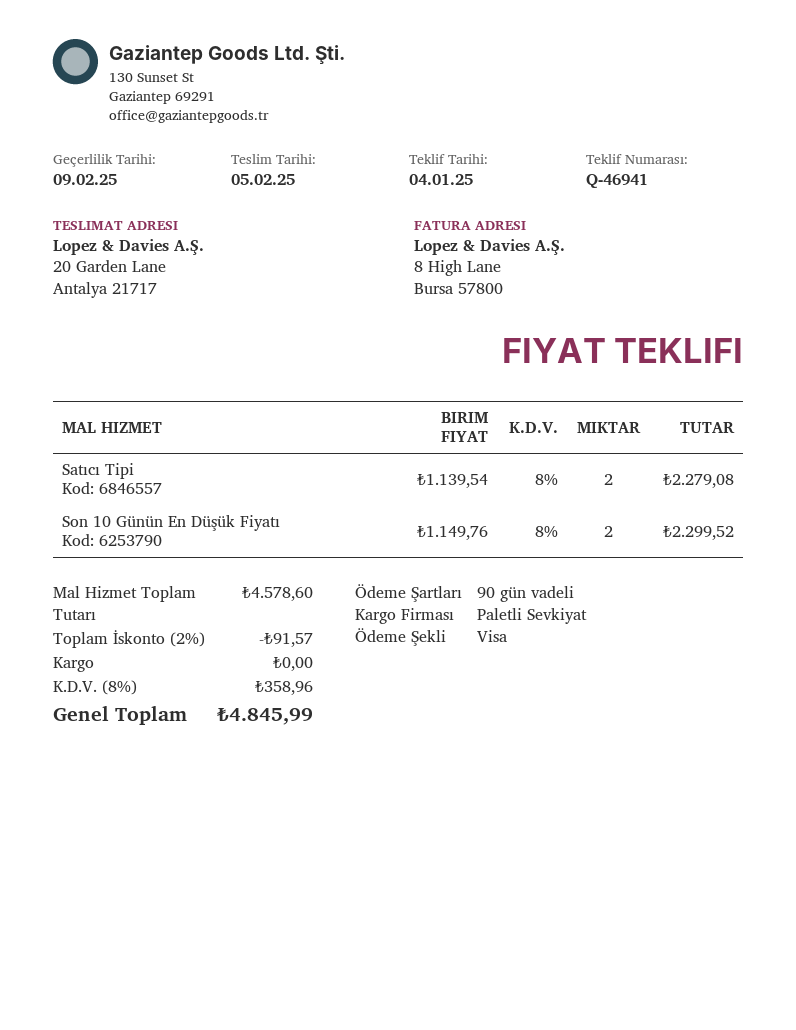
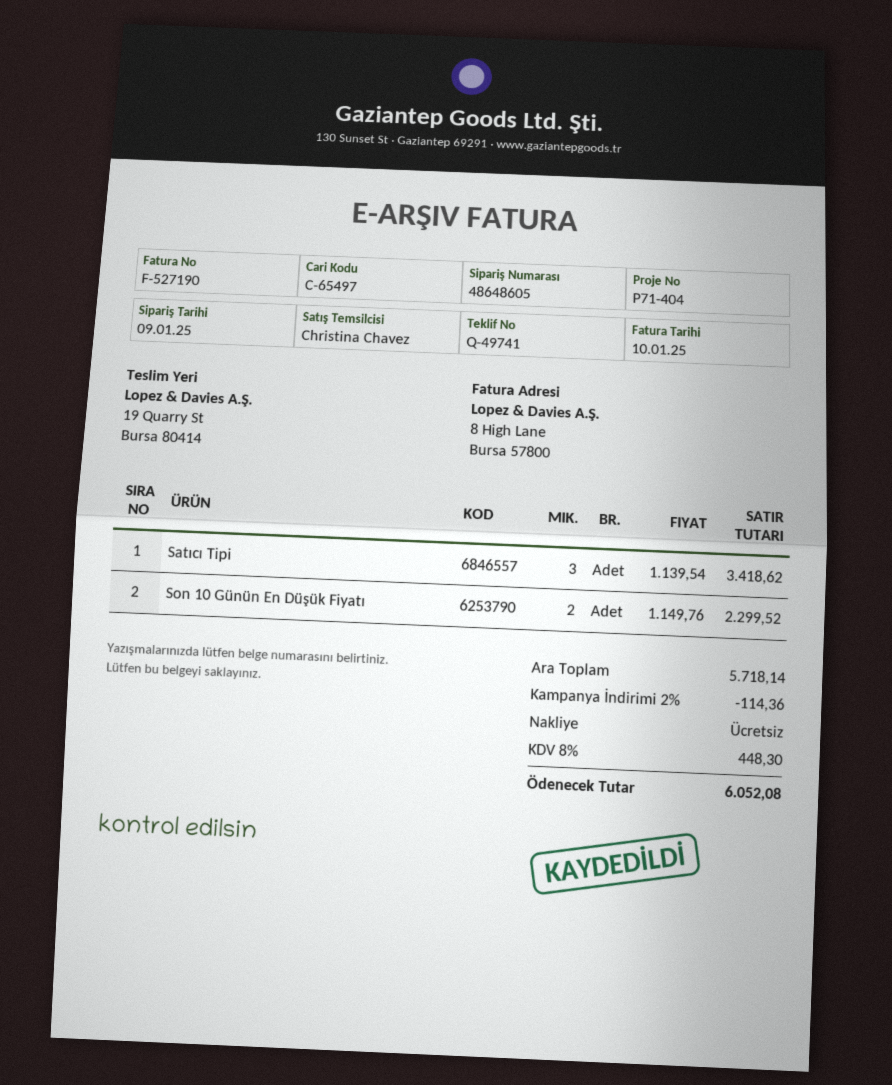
quote number: Q-46941 -> Q-49741
ship to: 20 Garden Lane, Antalya 21717 -> 19 Quarry St, Bursa 80414
Satıcı Tipi: 2 x 1139.54 = 2279.08 -> 3 x 1139.54 = 3418.62
subtotal: 4578.60 -> 5718.14
discount: 2% = 91.57 -> 2% = 114.36
tax: 8% = 358.96 -> 8% = 448.30
total: 4845.99 -> 6052.08

